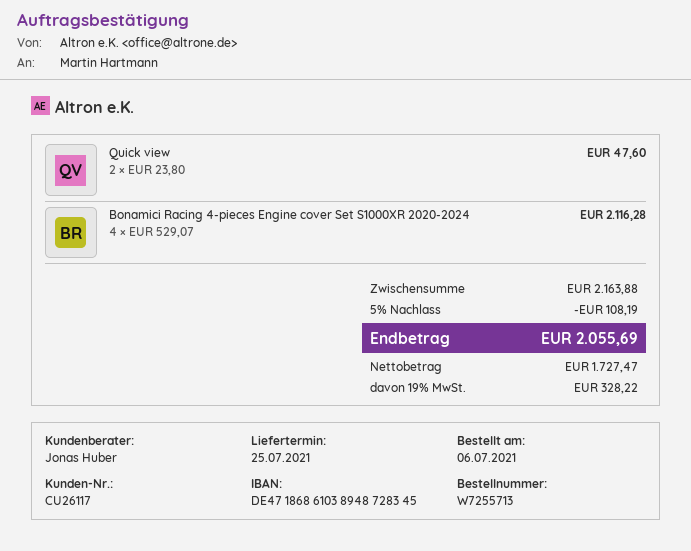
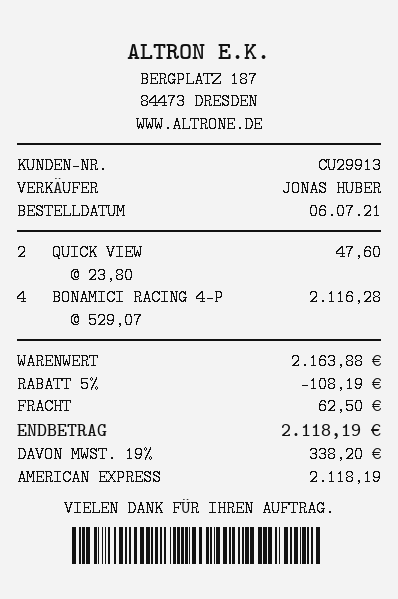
customer number: CU26117 -> CU29913
shipping: none -> 62.50
tax: 19% = 328.22 -> 19% = 338.20
total: 2055.69 -> 2118.19

